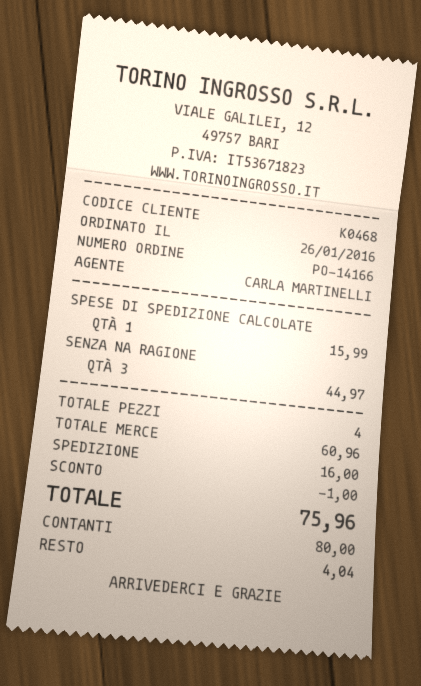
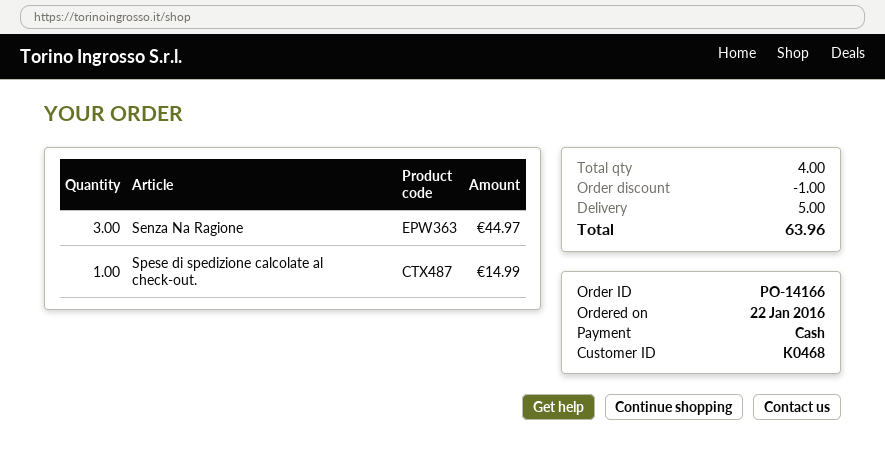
order date: 2016-01-26 -> 2016-01-22
SPESE DI SPEDIZIONE CALCOLATE: 1 for 15.99 -> 1 for 14.99
shipping: 16.00 -> 5.00
total: 75.96 -> 63.96

